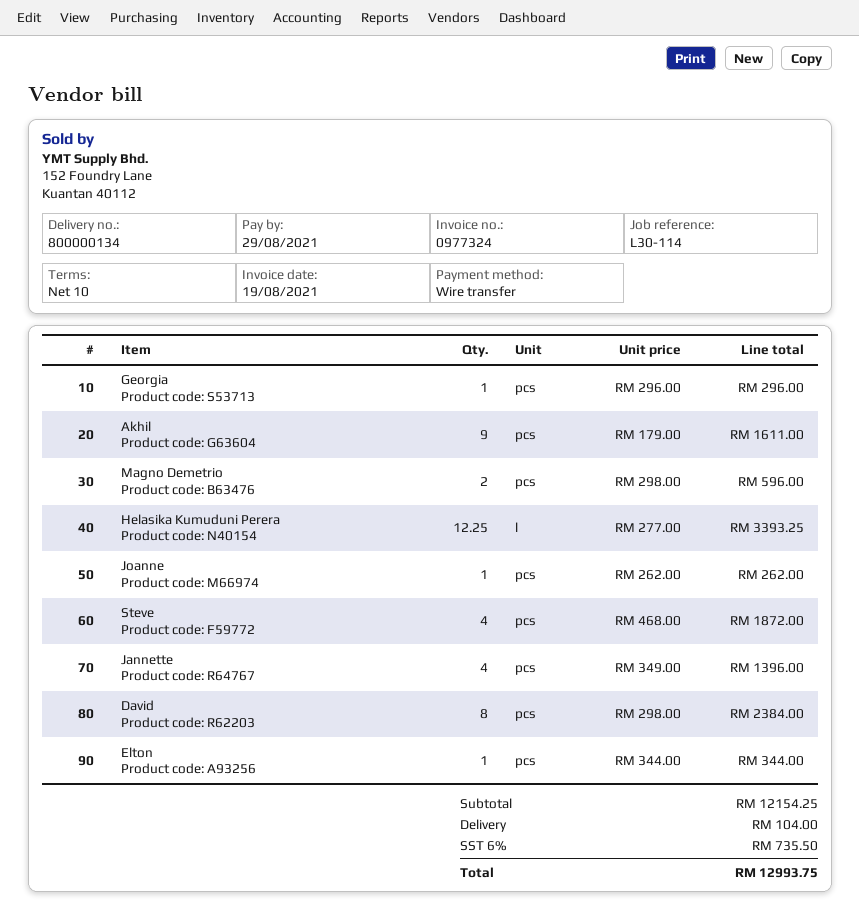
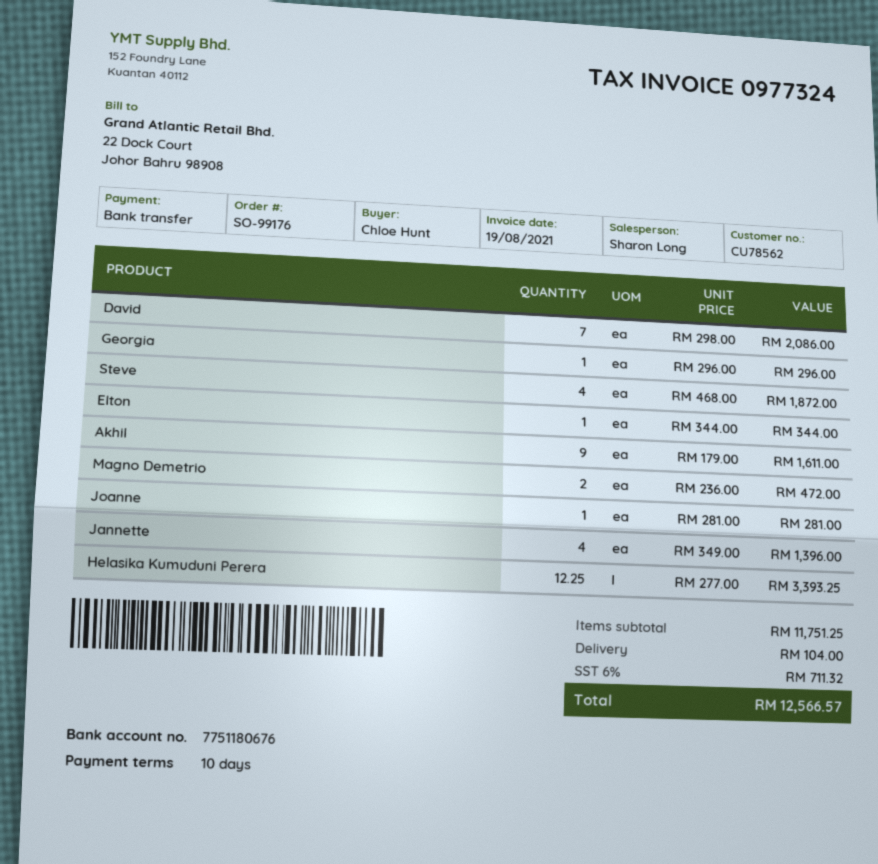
Magno Demetrio: 2 x 298.00 = 596.00 -> 2 x 236.00 = 472.00
Joanne: 1 x 262.00 = 262.00 -> 1 x 281.00 = 281.00
David: 8 x 298.00 = 2384.00 -> 7 x 298.00 = 2086.00
subtotal: 12154.25 -> 11751.25
tax: 6% = 735.50 -> 6% = 711.32
total: 12993.75 -> 12566.57

